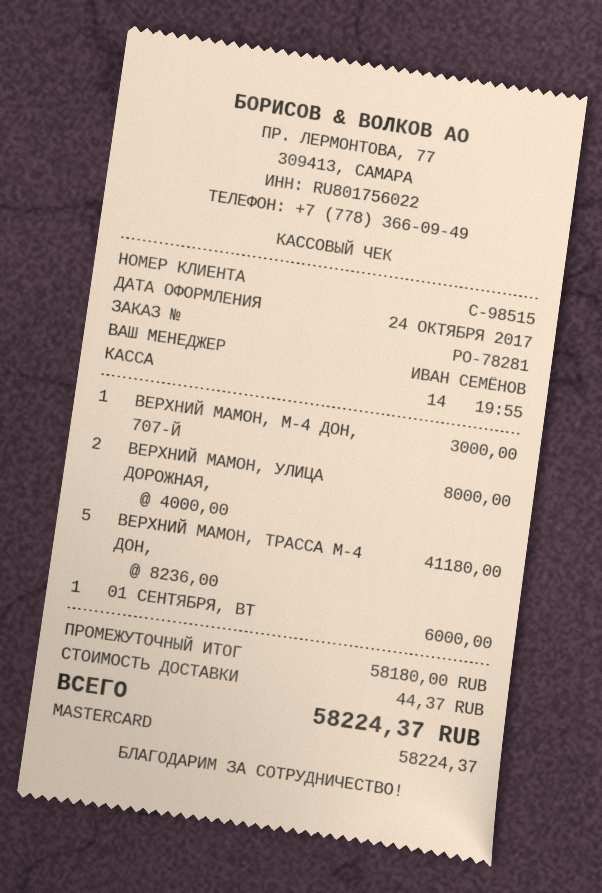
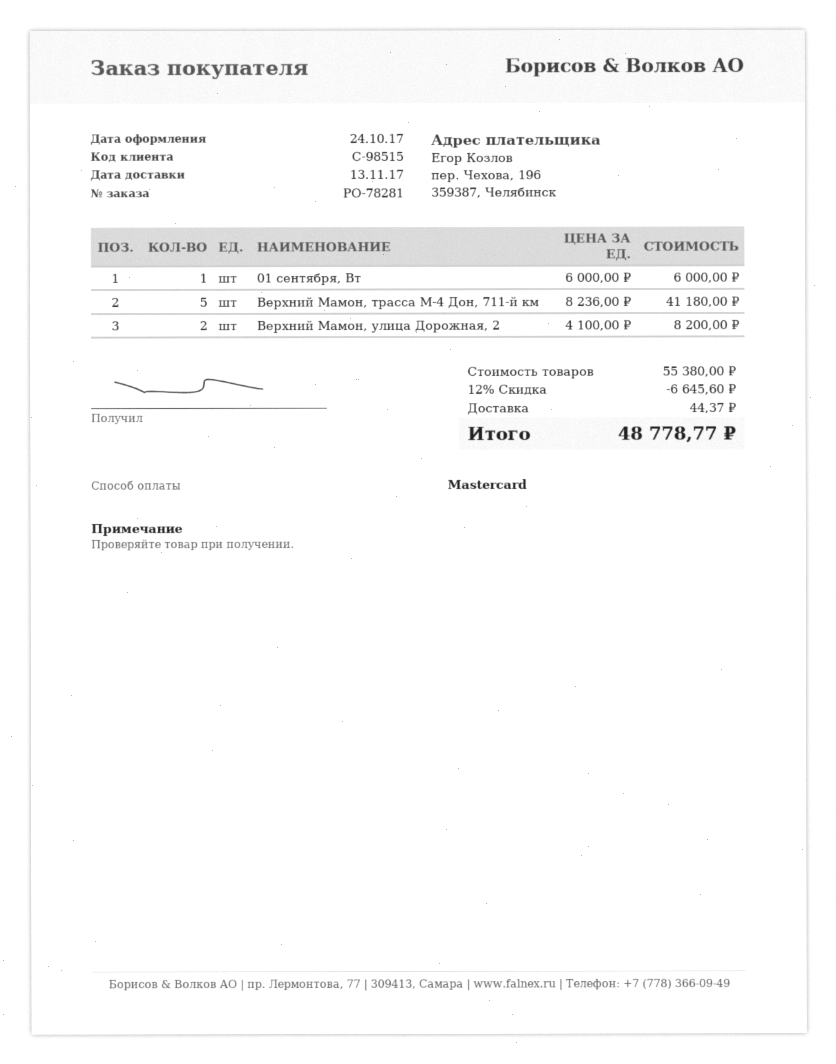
ВЕРХНИЙ МАМОН, М-4 ДОН, 707-Й: 1 x 3000.00 = 3000.00 -> none
ВЕРХНИЙ МАМОН, УЛИЦА ДОРОЖНАЯ,: 2 x 4000.00 = 8000.00 -> 2 x 4100.00 = 8200.00
subtotal: 58180.00 -> 55380.00
discount: none -> 12% = 6645.60
total: 58224.37 -> 48778.77

